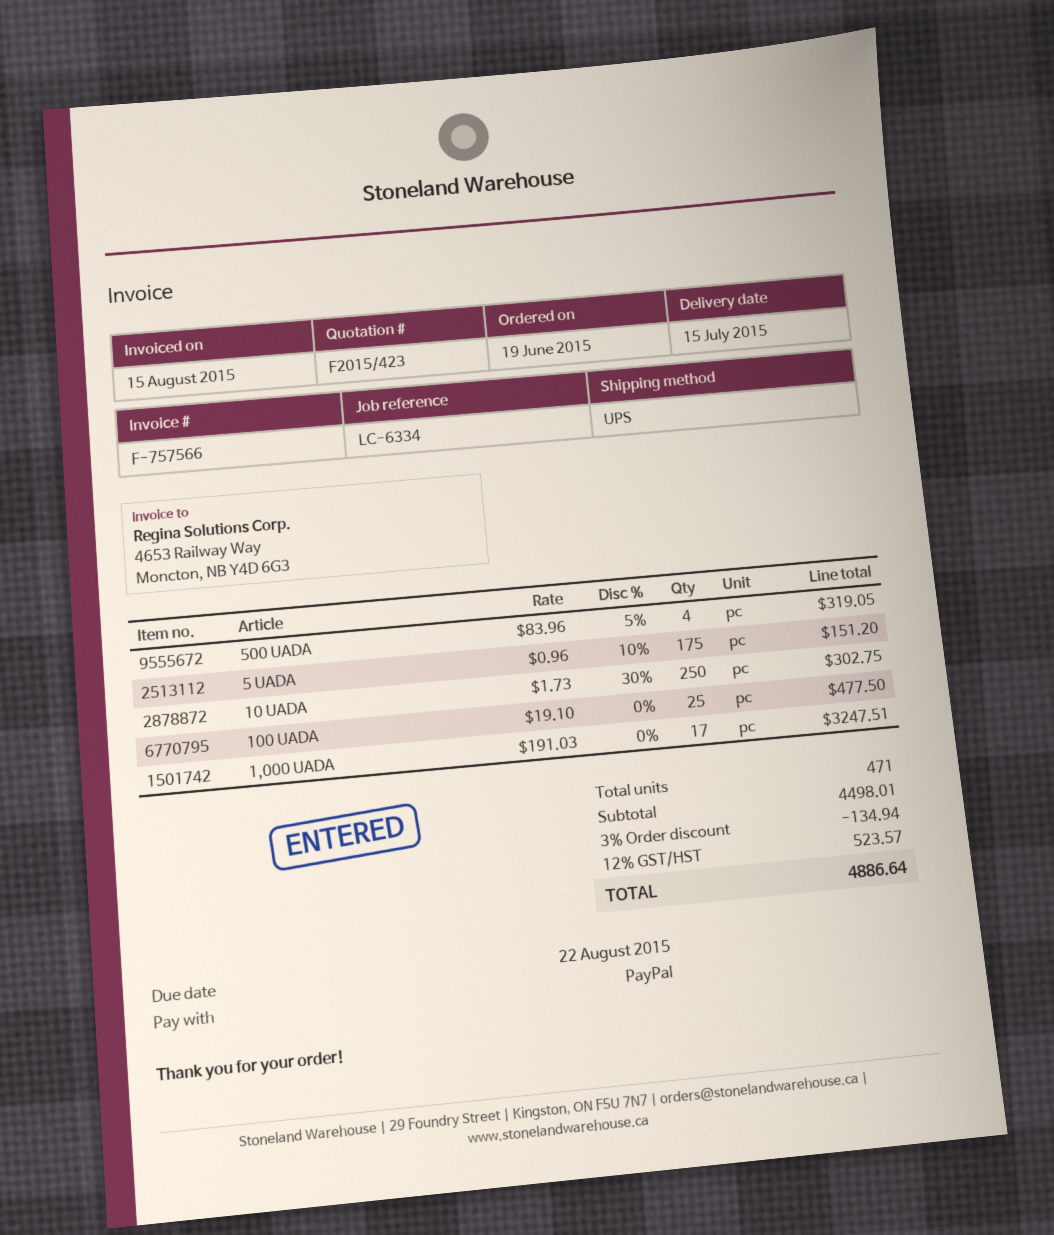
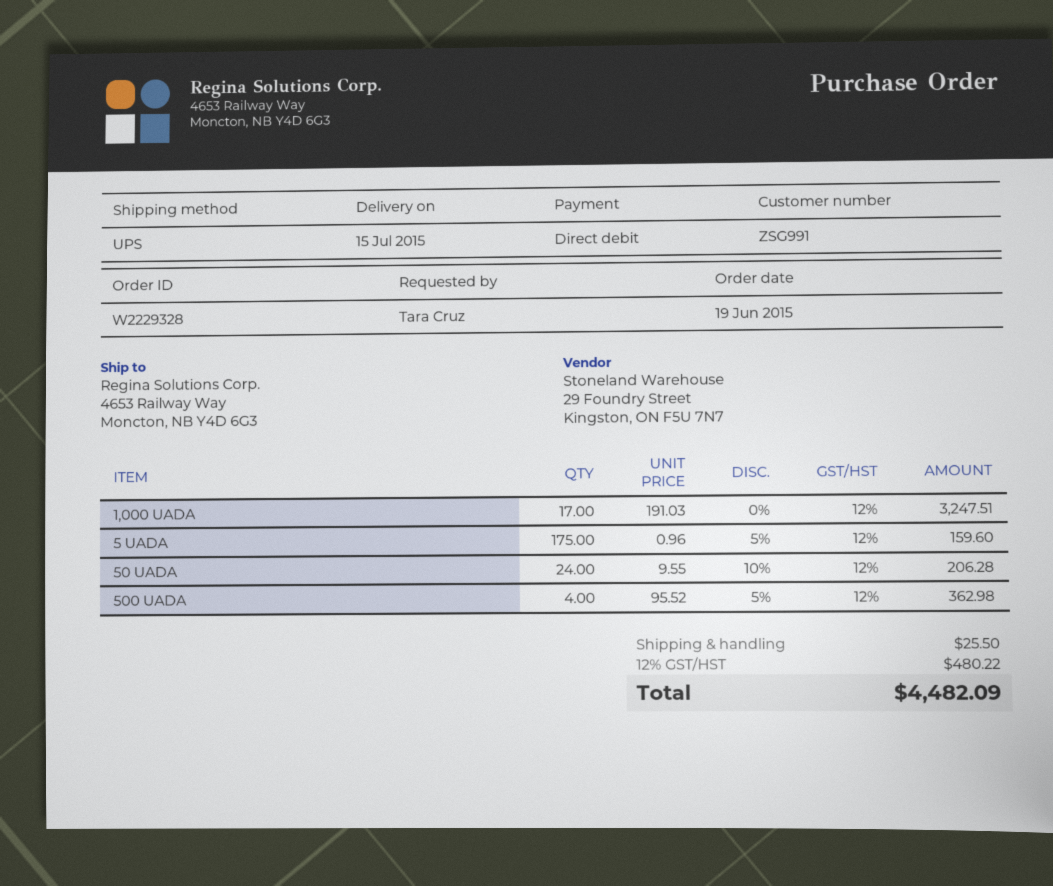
payment method: PayPal -> direct debit
500 UADA: 4 x 83.96 - 5% = 319.05 -> 4 x 95.52 - 5% = 362.98
5 UADA: 175 x 0.96 - 10% = 151.20 -> 175 x 0.96 - 5% = 159.60
10 UADA: 250 x 1.73 - 30% = 302.75 -> none
100 UADA: 25 x 19.10 = 477.50 -> none
50 UADA: none -> 24 x 9.55 - 10% = 206.28
discount: 3% = 134.94 -> none
shipping: none -> 25.50
tax: 12% = 523.57 -> 12% = 480.22
total: 4886.64 -> 4482.09

